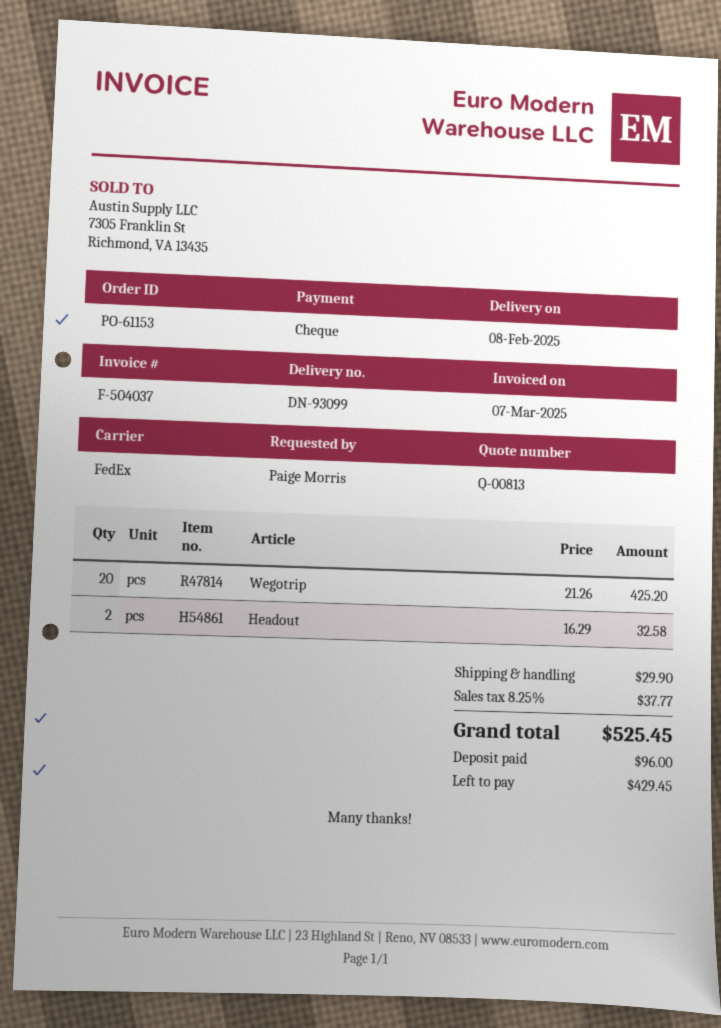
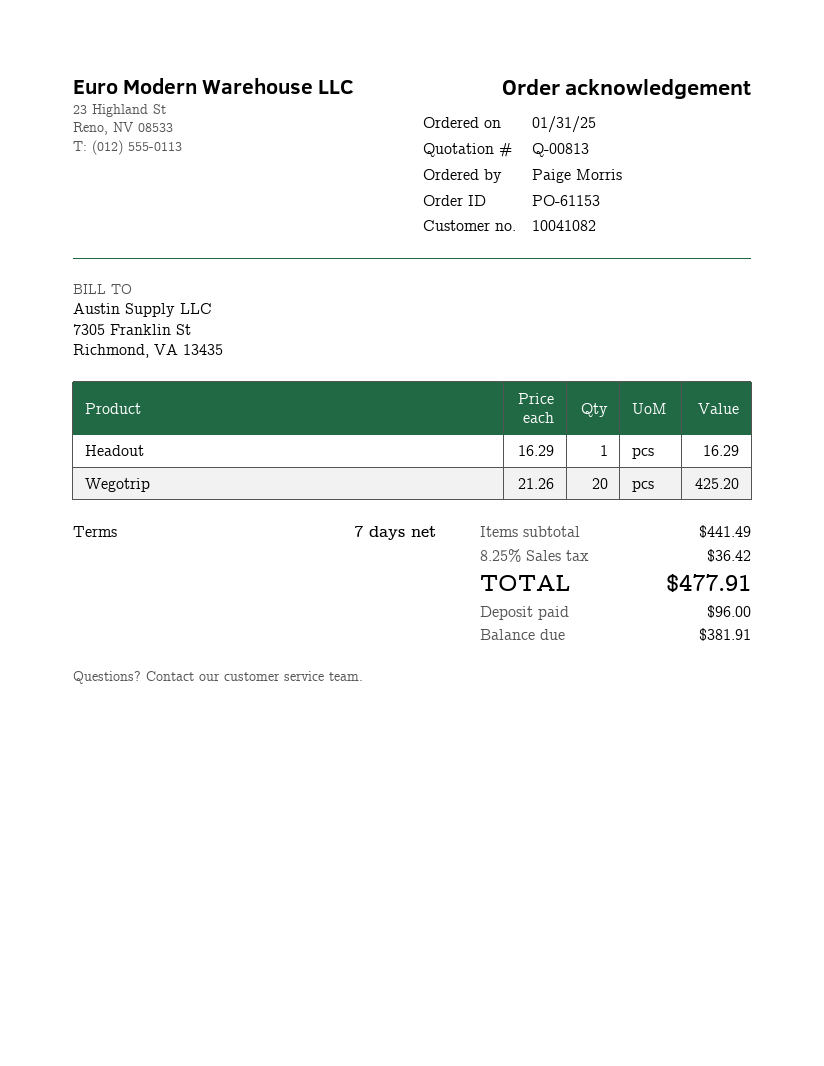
Headout: 2 x 16.29 = 32.58 -> 1 x 16.29 = 16.29
shipping: 29.90 -> none
tax: 8.25% = 37.77 -> 8.25% = 36.42
total: 525.45 -> 477.91
balance: 429.45 -> 381.91

